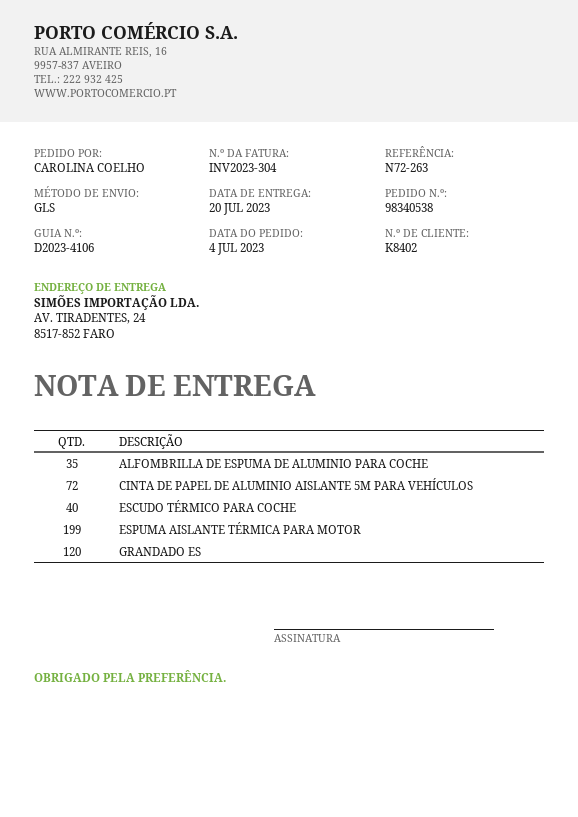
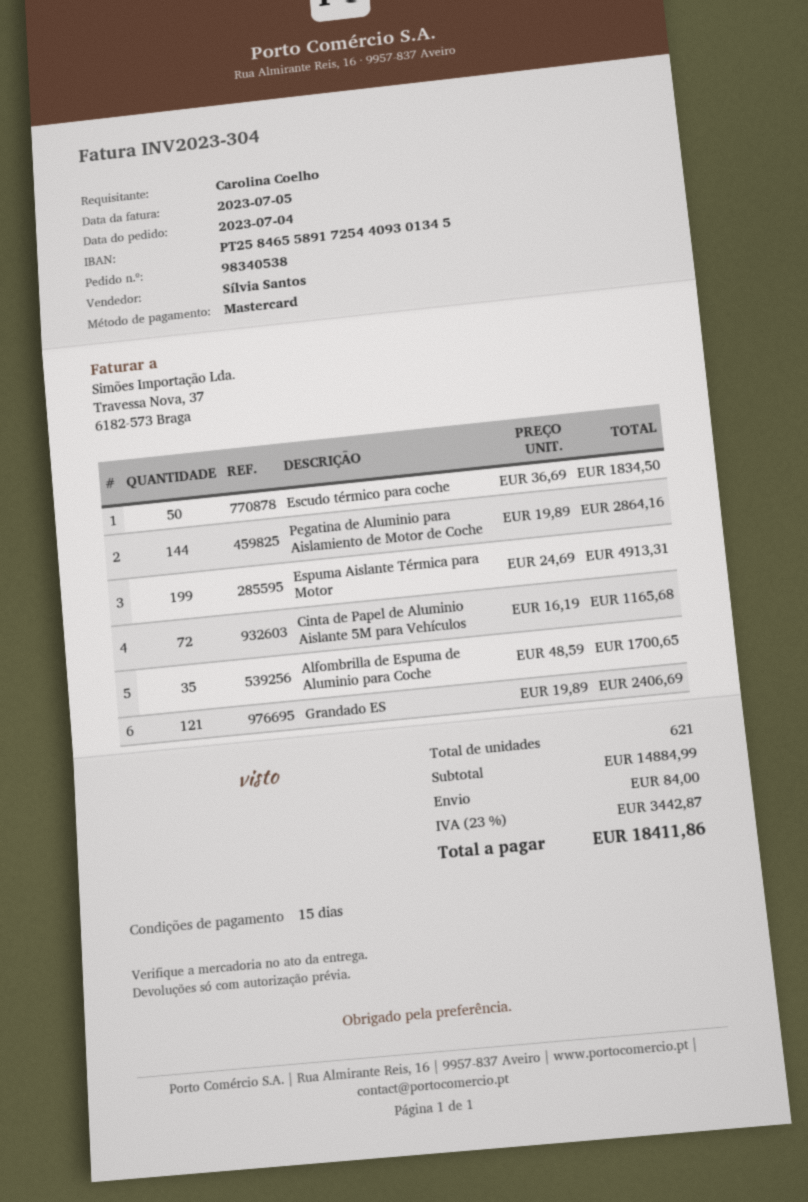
ESCUDO TÉRMICO PARA COCHE: 40 -> 50
GRANDADO ES: 120 -> 121
Pegatina de Aluminio para Aislamiento de Motor de Coche: none -> 144

